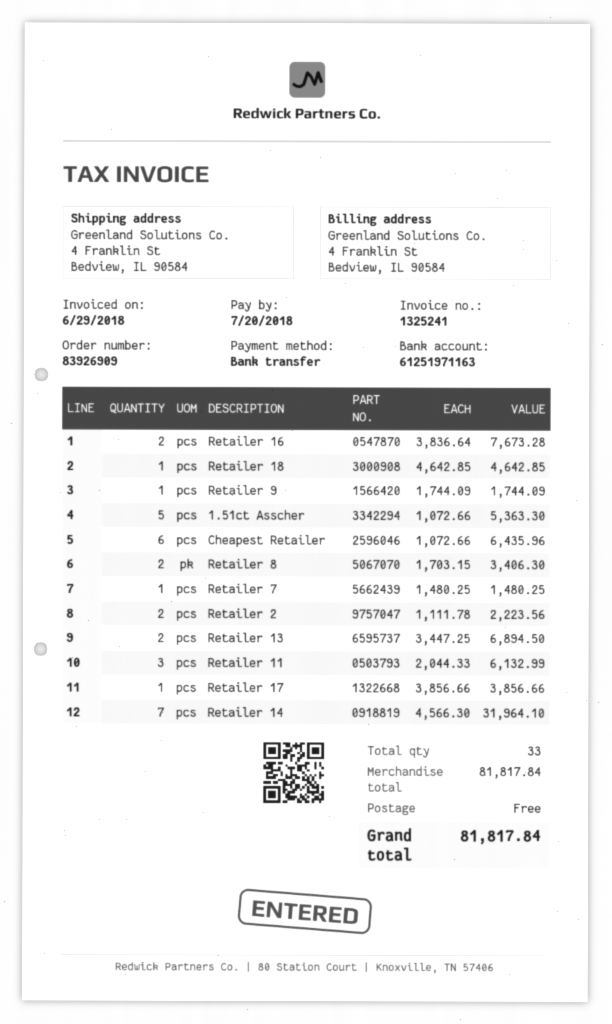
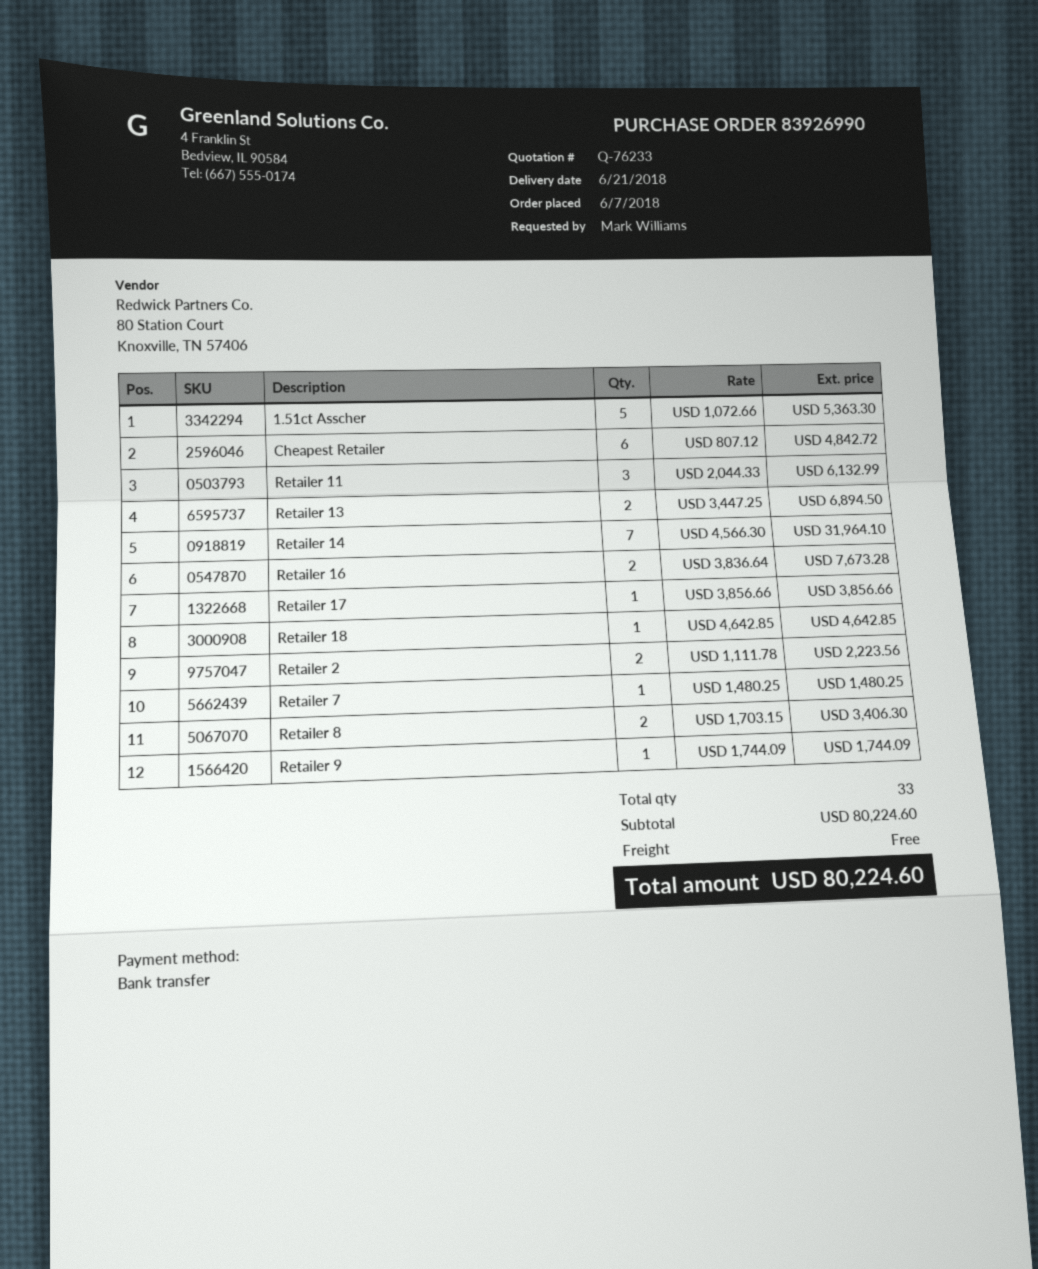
order number: 83926909 -> 83926990
Cheapest Retailer: 6 x 1072.66 = 6435.96 -> 6 x 807.12 = 4842.72
subtotal: 81817.84 -> 80224.60
total: 81817.84 -> 80224.60

